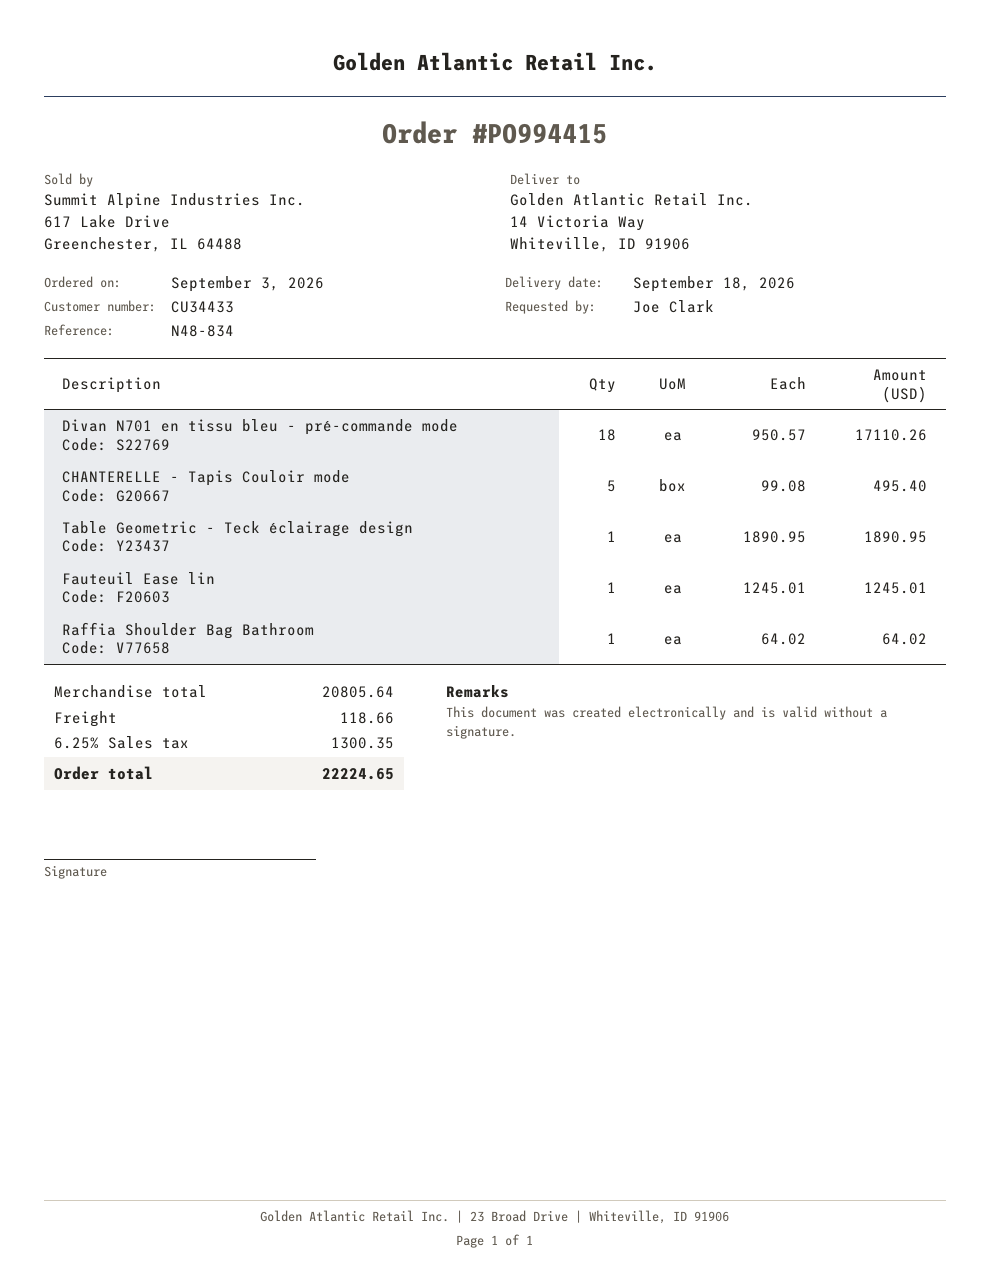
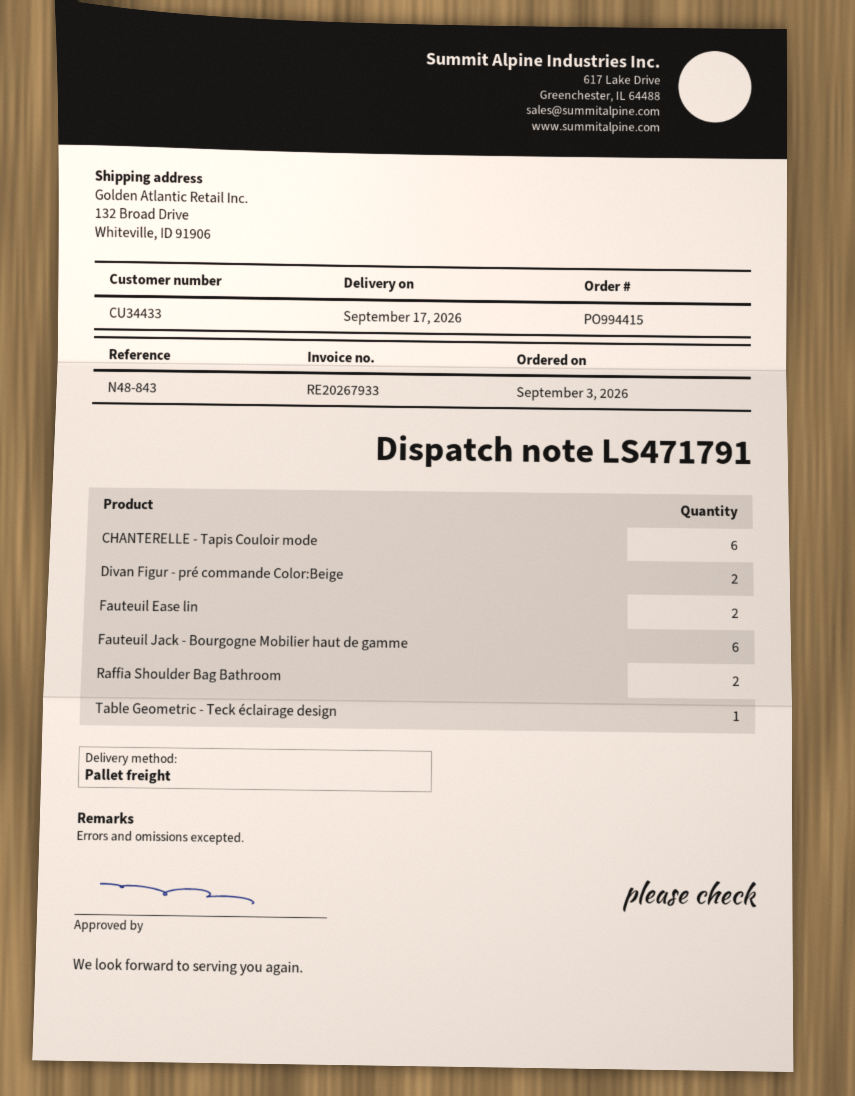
delivery date: 2026-09-18 -> 2026-09-17
reference: N48-834 -> N48-843
ship to: 14 Victoria Way, Whiteville, ID 91906 -> 132 Broad Drive, Whiteville, ID 91906
Divan N701 en tissu bleu - pré-commande mode: 18 -> none
CHANTERELLE - Tapis Couloir mode: 5 -> 6
Fauteuil Ease lin: 1 -> 2
Raffia Shoulder Bag Bathroom: 1 -> 2
Divan Figur - pré commande Color:Beige: none -> 2
Fauteuil Jack - Bourgogne Mobilier haut de gamme: none -> 6

